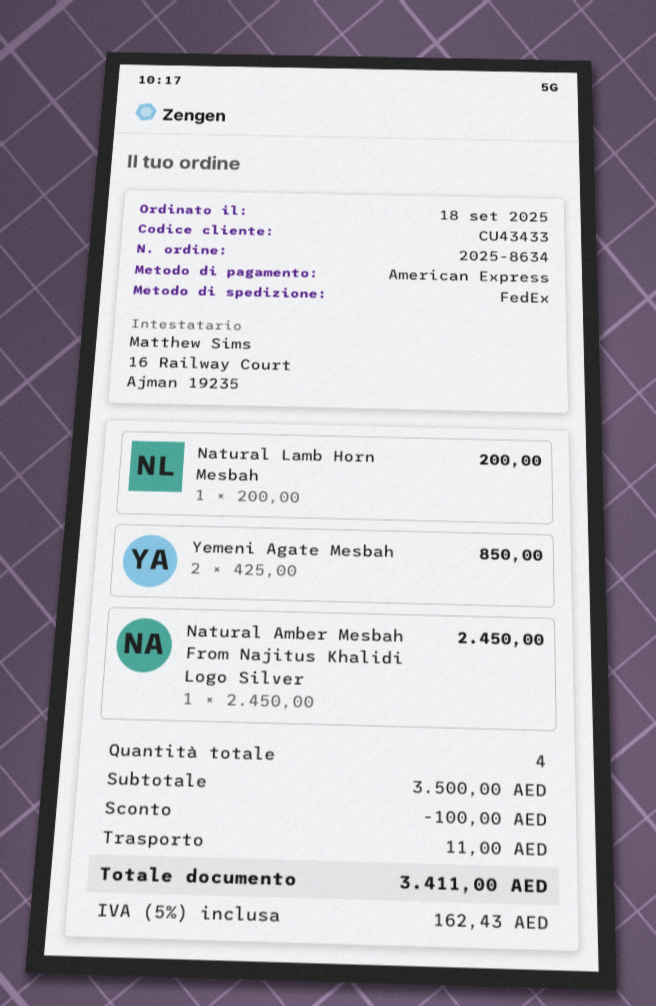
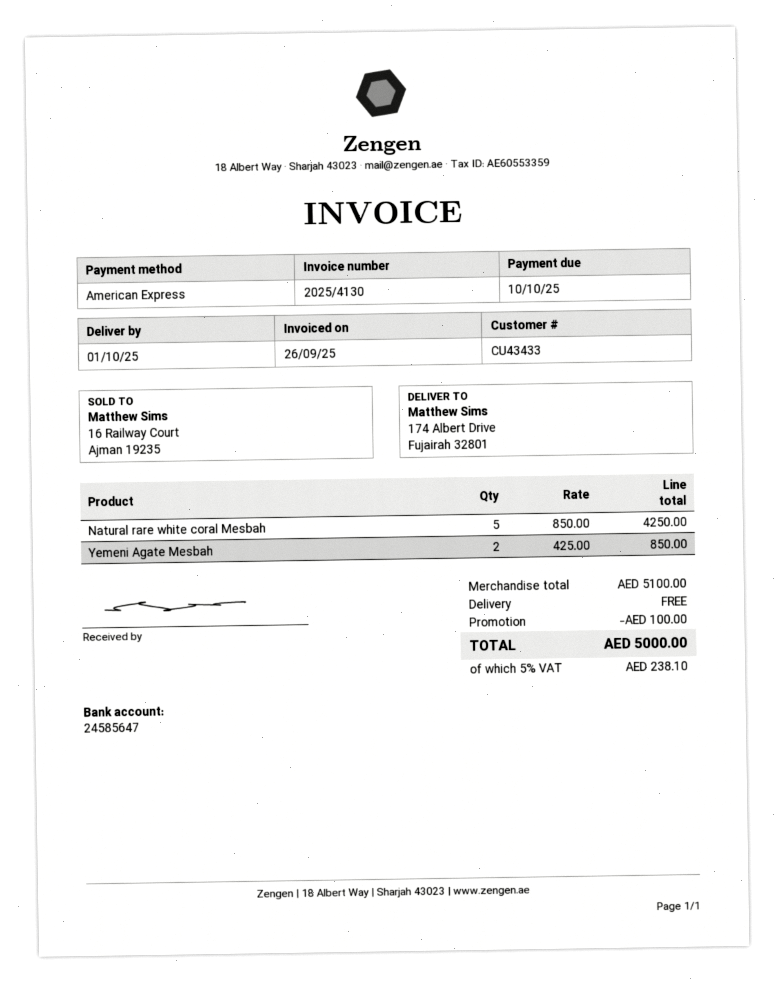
Natural Lamb Horn Mesbah: 1 x 200.00 = 200.00 -> none
Natural Amber Mesbah From Najitus Khalidi Logo Silver: 1 x 2450.00 = 2450.00 -> none
Natural rare white coral Mesbah: none -> 5 x 850.00 = 4250.00
subtotal: 3500.00 -> 5100.00
shipping: 11.00 -> 0.00
tax: 5% = 162.43 -> 5% = 238.10
total: 3411.00 -> 5000.00

